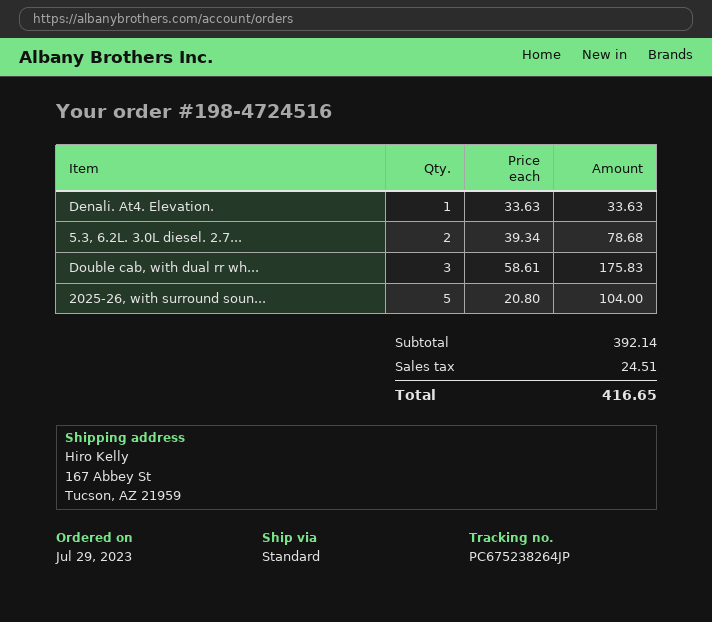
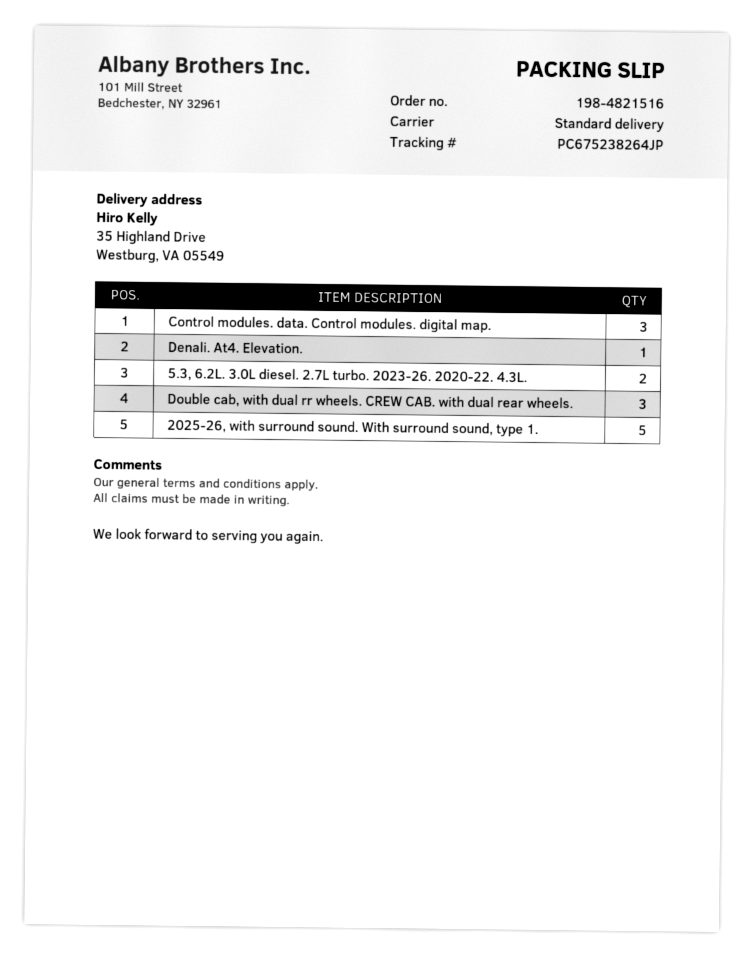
order number: 198-4724516 -> 198-4821516
ship to: 167 Abbey St, Tucson, AZ 21959 -> 35 Highland Drive, Westburg, VA 05549
Control modules. data. Control modules. digital map.: none -> 3

